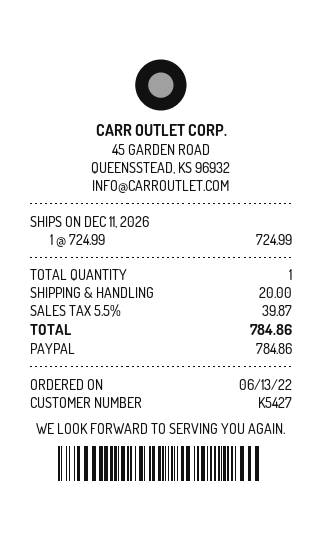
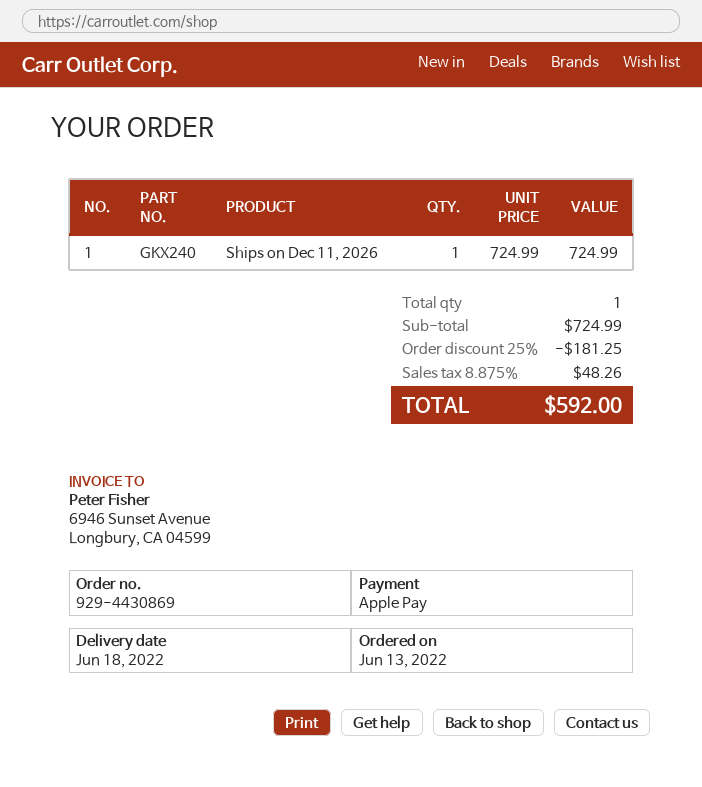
payment method: PayPal -> Apple Pay
discount: none -> 25% = 181.25
shipping: 20.00 -> none
tax: 5.5% = 39.87 -> 8.875% = 48.26
total: 784.86 -> 592.00

